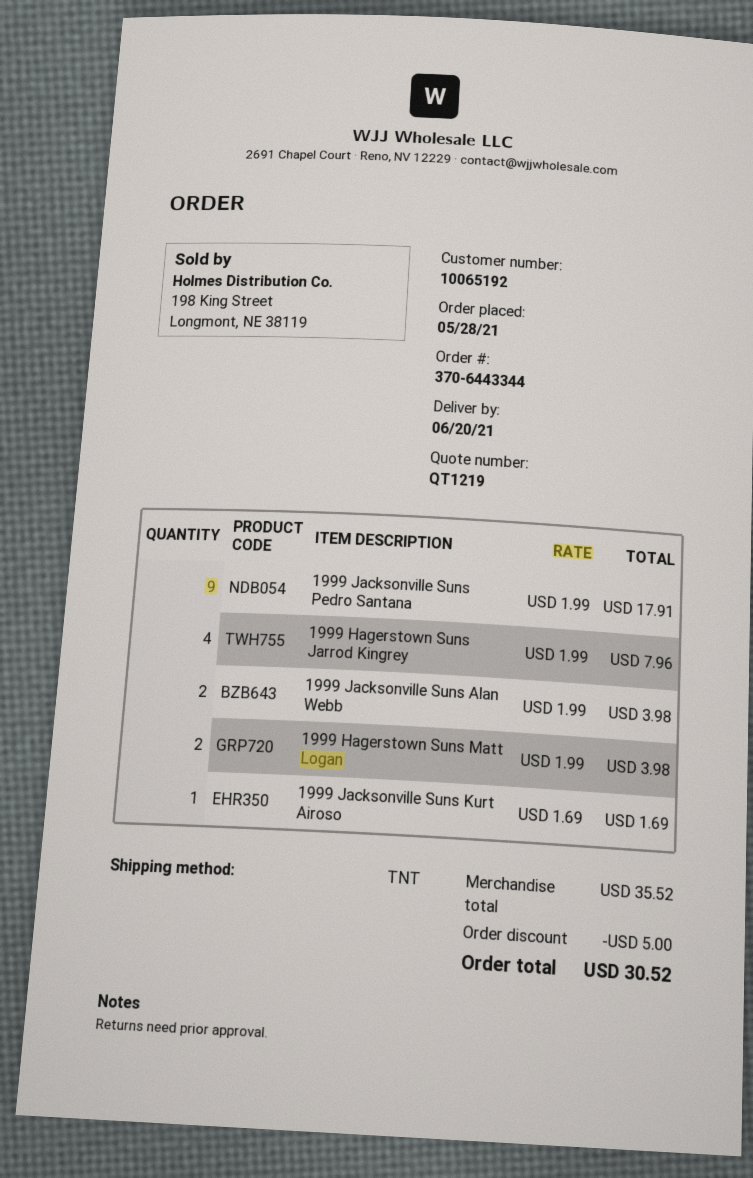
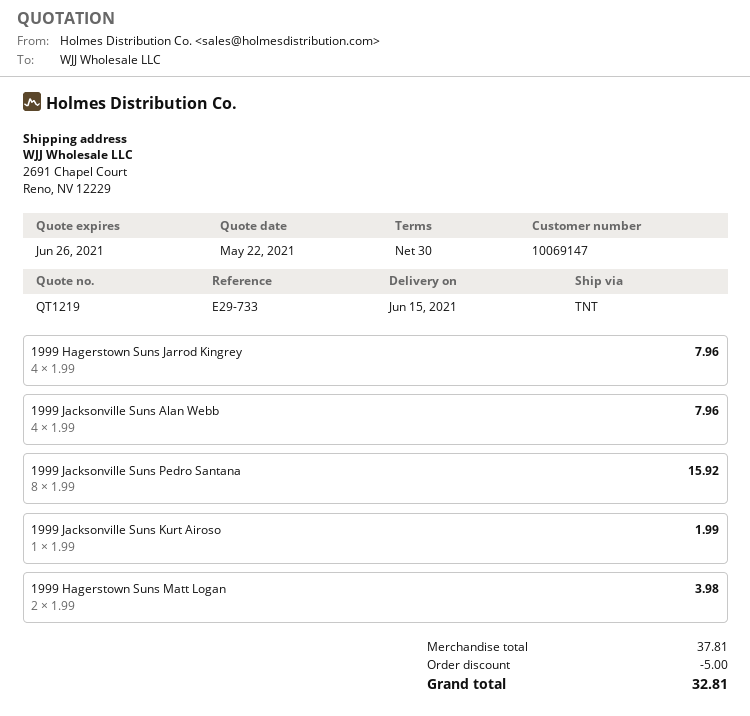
delivery date: 2021-06-20 -> 2021-06-15
customer number: 10065192 -> 10069147
1999 Jacksonville Suns Pedro Santana: 9 x 1.99 = 17.91 -> 8 x 1.99 = 15.92
1999 Jacksonville Suns Alan Webb: 2 x 1.99 = 3.98 -> 4 x 1.99 = 7.96
1999 Jacksonville Suns Kurt Airoso: 1 x 1.69 = 1.69 -> 1 x 1.99 = 1.99
subtotal: 35.52 -> 37.81
total: 30.52 -> 32.81

